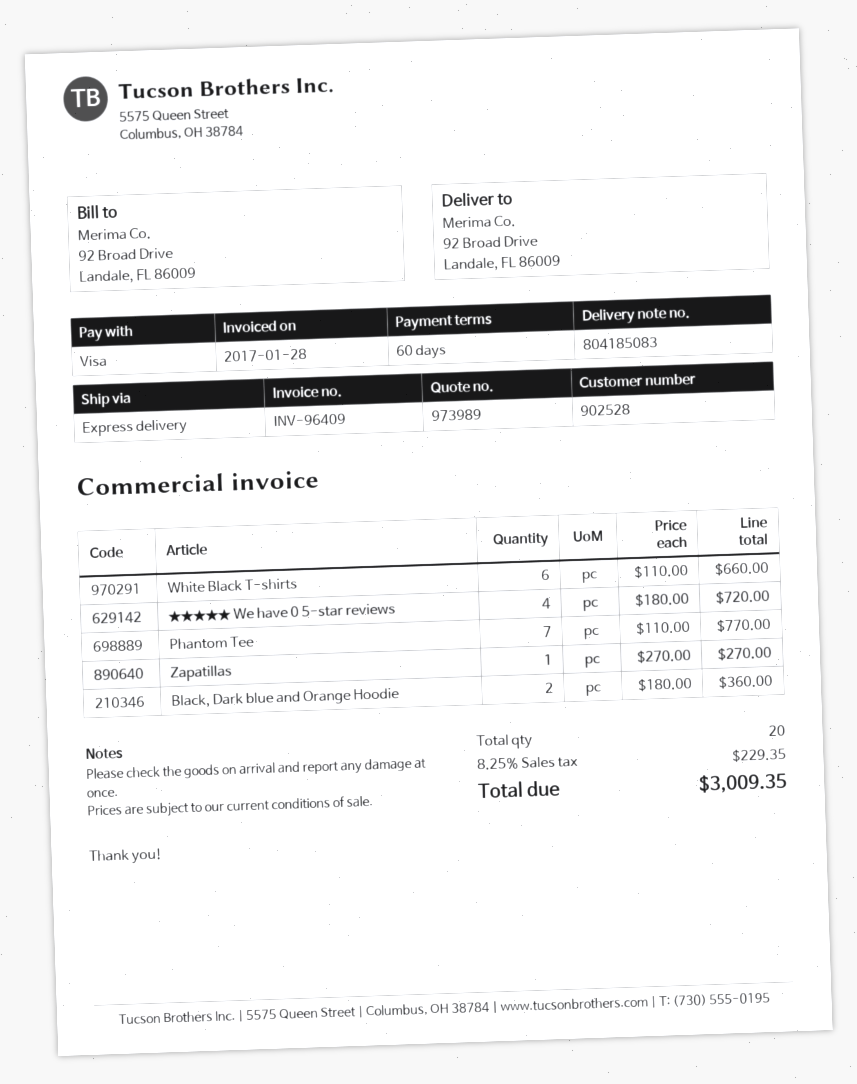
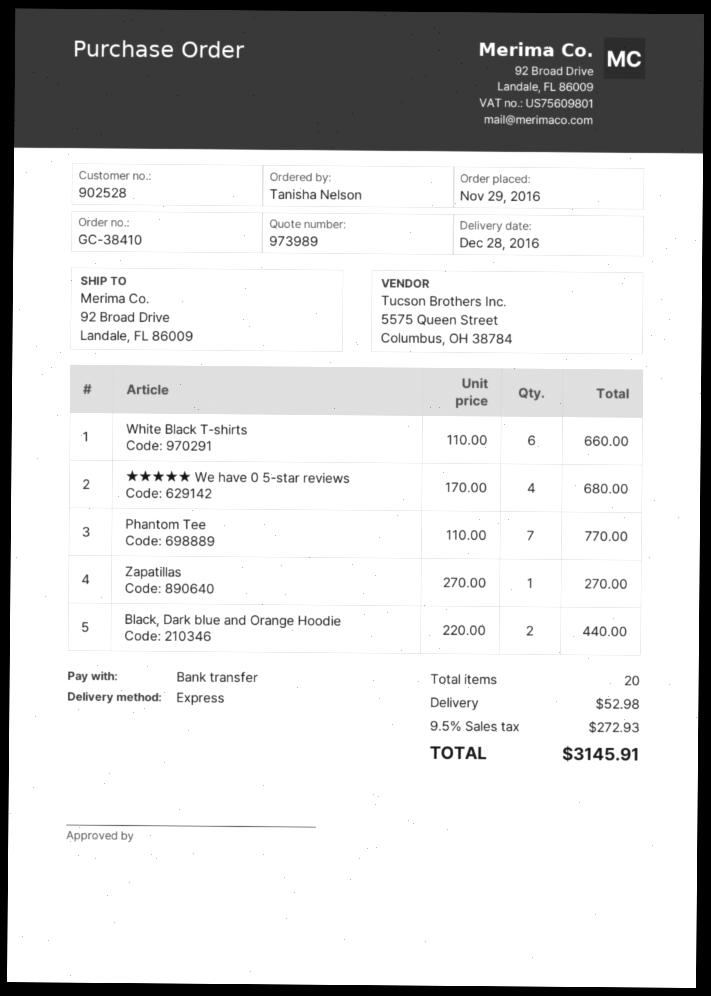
payment method: Visa -> bank transfer
★★★★★ We have 0 5-star reviews: 4 x 180.00 = 720.00 -> 4 x 170.00 = 680.00
Black, Dark blue and Orange Hoodie: 2 x 180.00 = 360.00 -> 2 x 220.00 = 440.00
shipping: none -> 52.98
tax: 8.25% = 229.35 -> 9.5% = 272.93
total: 3009.35 -> 3145.91

